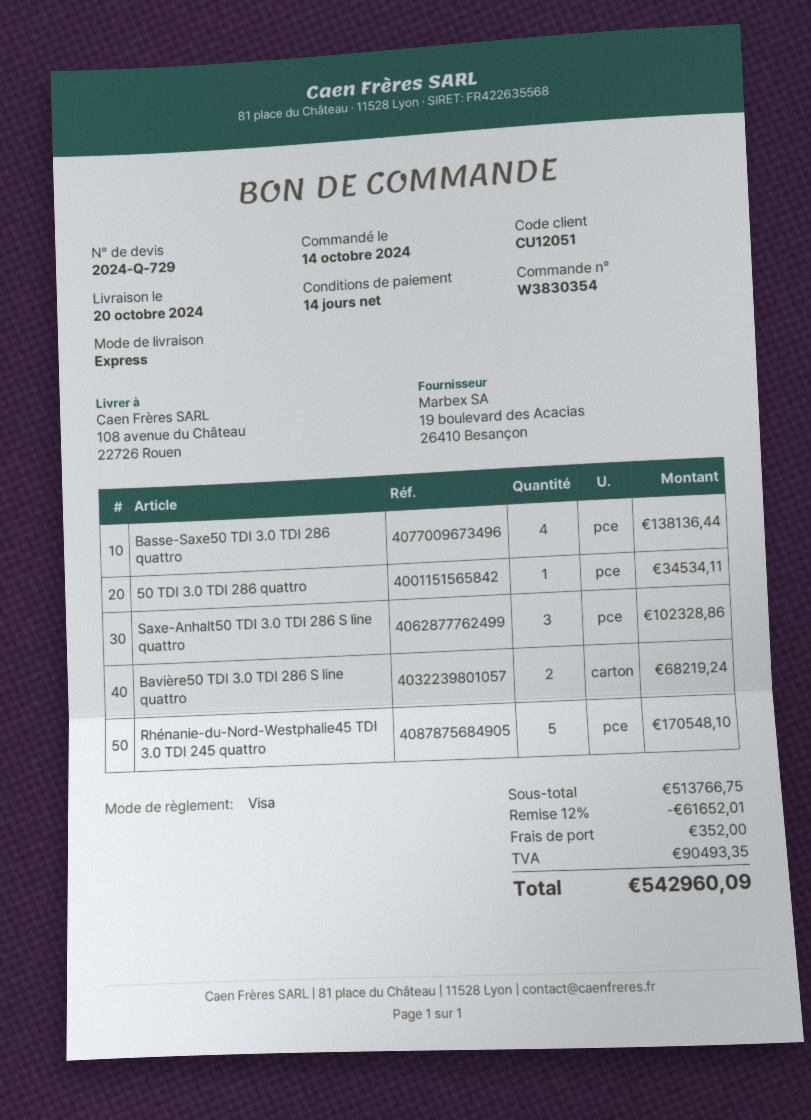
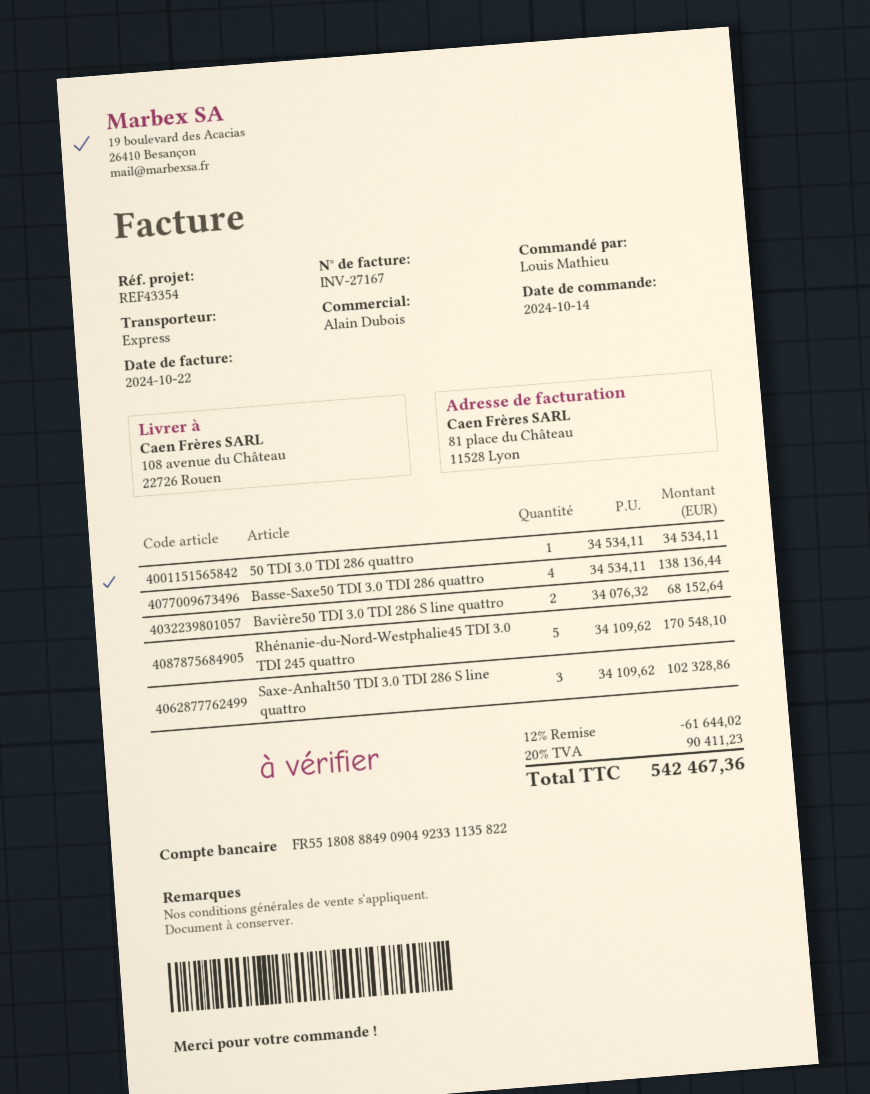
Bavière50 TDI 3.0 TDI 286 S line quattro: 2 for 68219.24 -> 2 for 68152.64
discount: 12% = 61652.01 -> 12% = 61644.02
shipping: 352.00 -> none
tax: 90493.35 -> 90411.23
total: 542960.09 -> 542467.36

